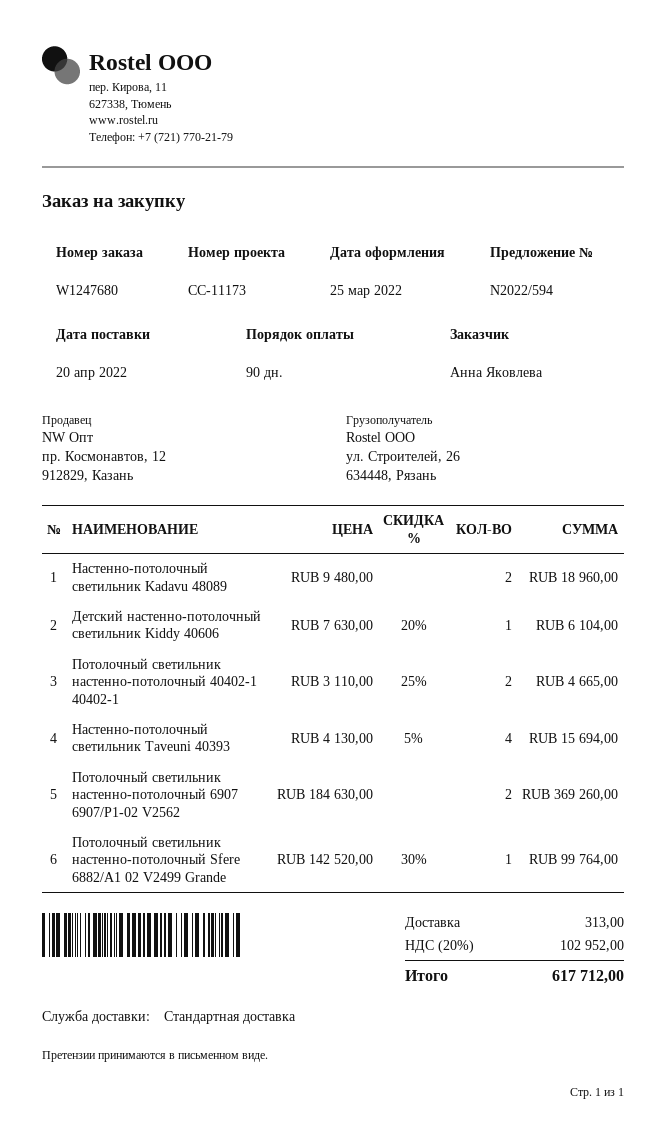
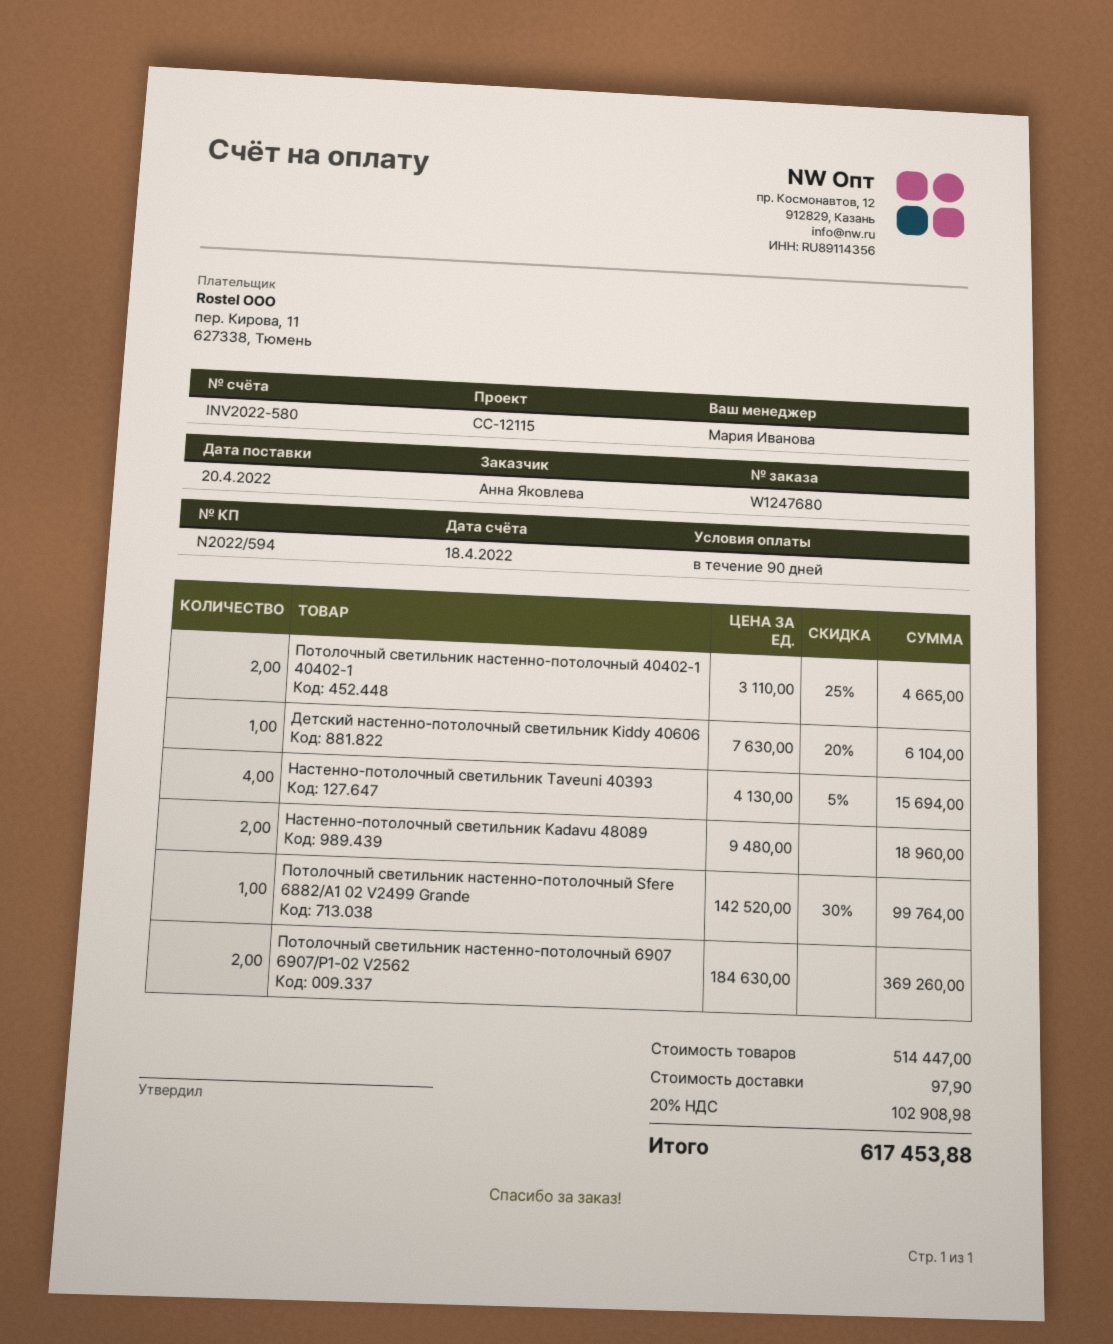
reference: CC-11173 -> CC-12115
shipping: 313.00 -> 97.90
tax: 20% = 102952.00 -> 20% = 102908.98
total: 617712.00 -> 617453.88

